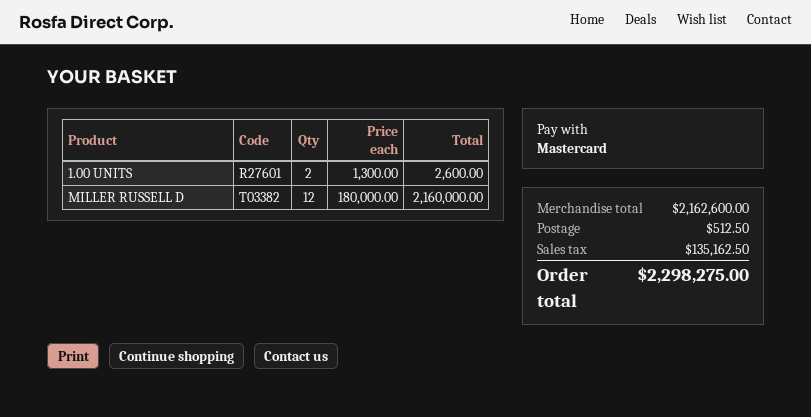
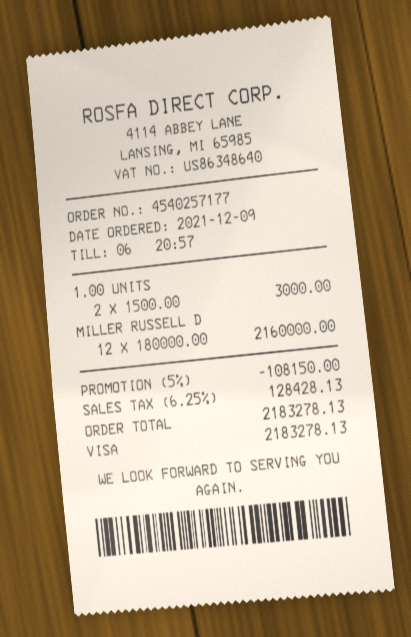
payment method: Mastercard -> Visa
1.00 UNITS: 2 x 1300.00 = 2600.00 -> 2 x 1500.00 = 3000.00
discount: none -> 5% = 108150.00
shipping: 512.50 -> none
tax: 135162.50 -> 128428.13
total: 2298275.00 -> 2183278.13

